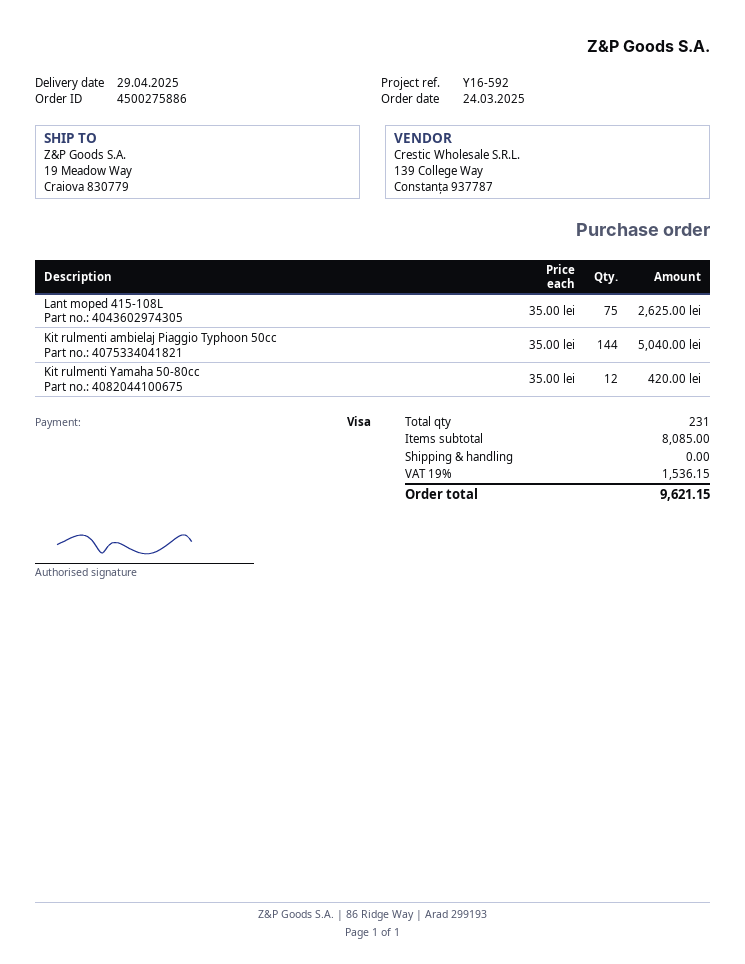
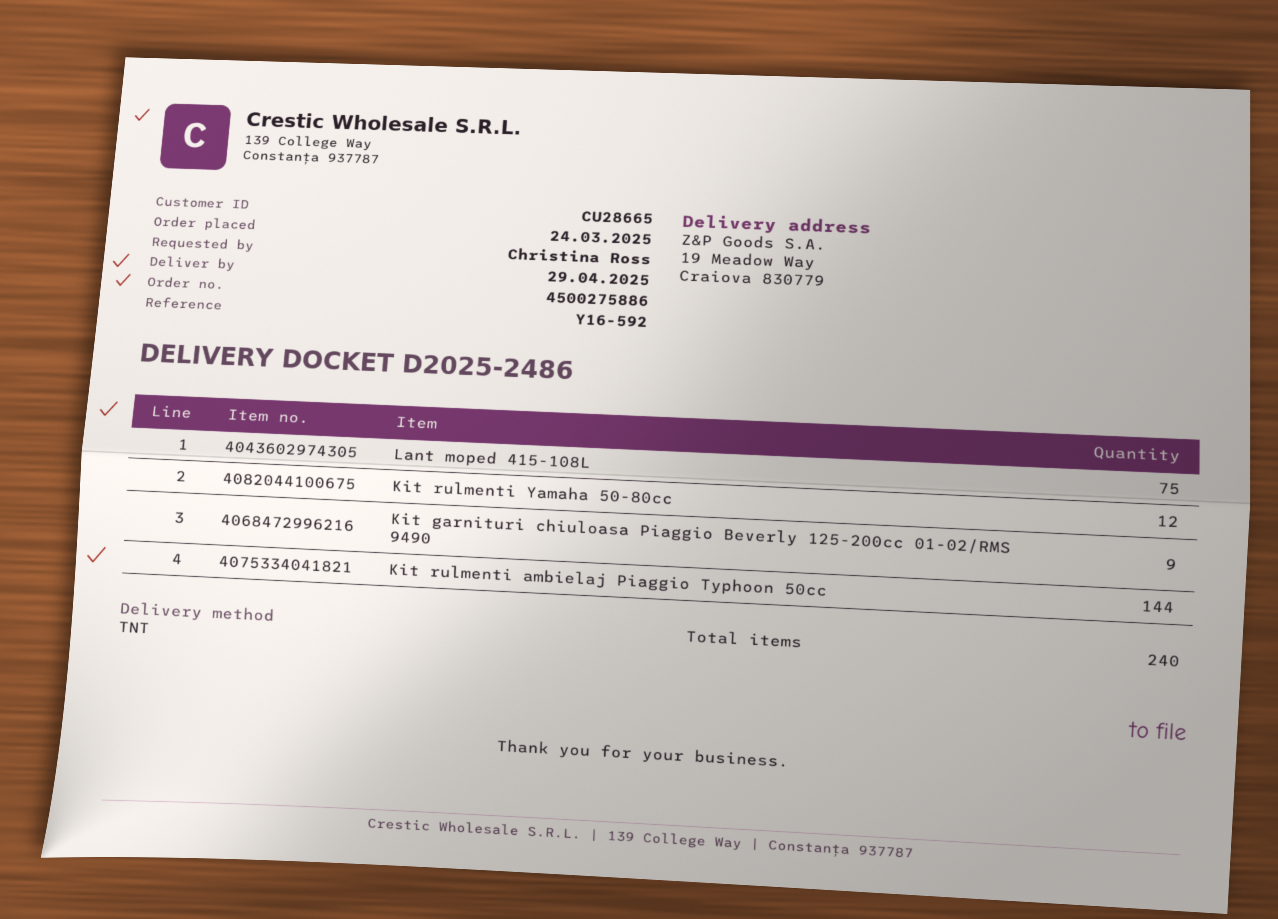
Kit garnituri chiuloasa Piaggio Beverly 125-200cc 01-02/RMS 9490: none -> 9
total quantity: 231 -> 240

